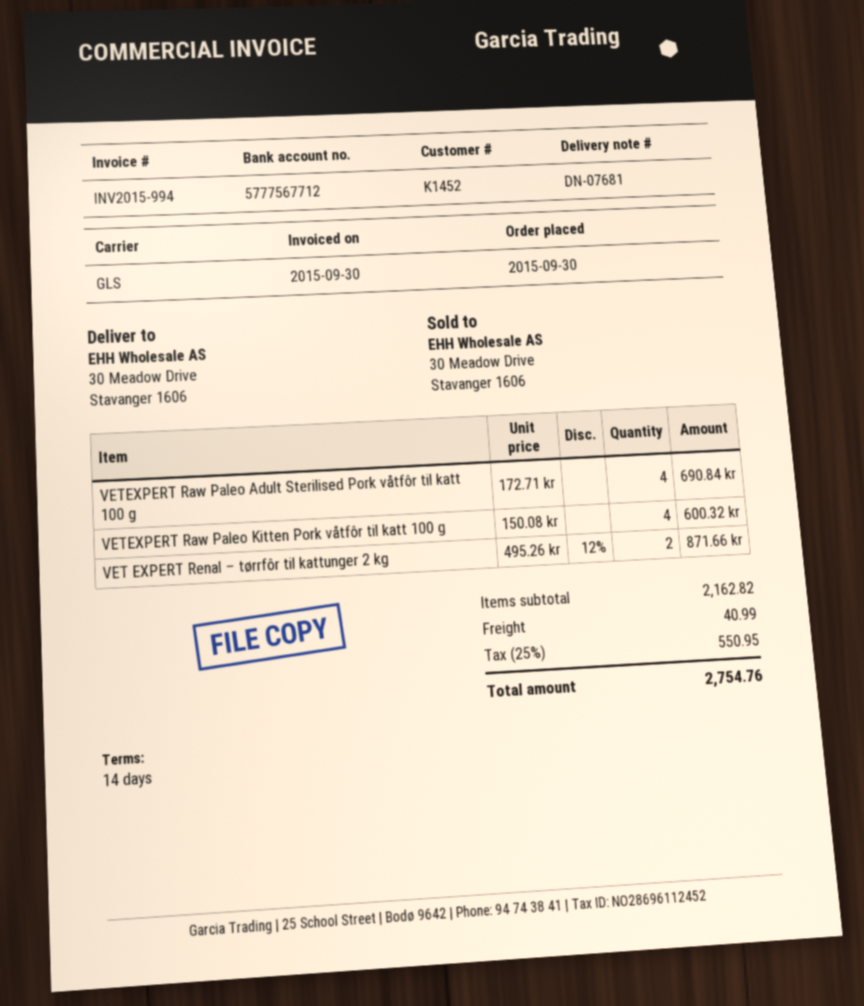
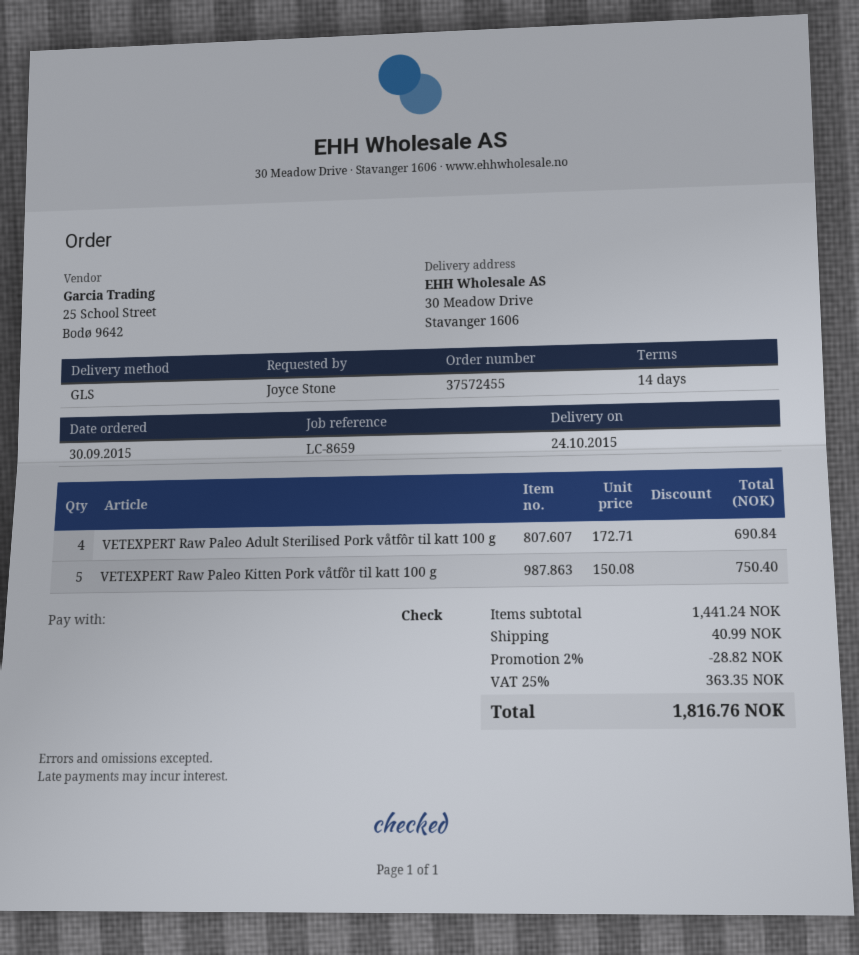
VETEXPERT Raw Paleo Kitten Pork våtfôr til katt 100 g: 4 x 150.08 = 600.32 -> 5 x 150.08 = 750.40
VET EXPERT Renal – tørrfôr til kattunger 2 kg: 2 x 495.26 - 12% = 871.66 -> none
subtotal: 2162.82 -> 1441.24
discount: none -> 2% = 28.82
tax: 25% = 550.95 -> 25% = 363.35
total: 2754.76 -> 1816.76

